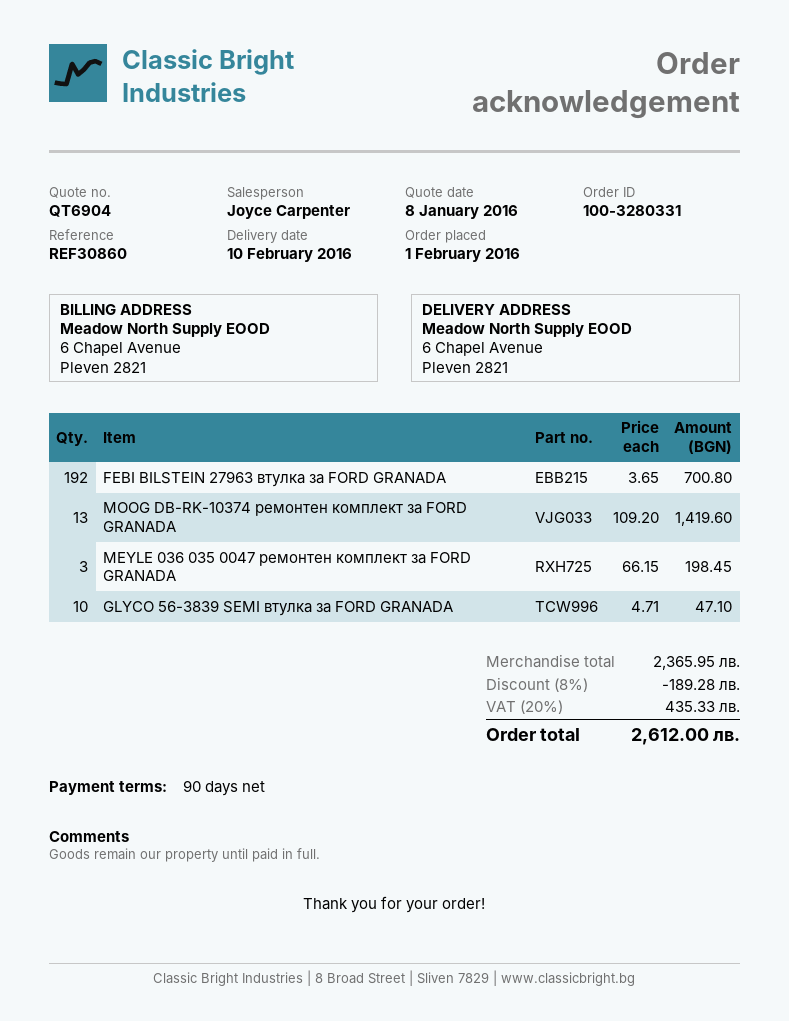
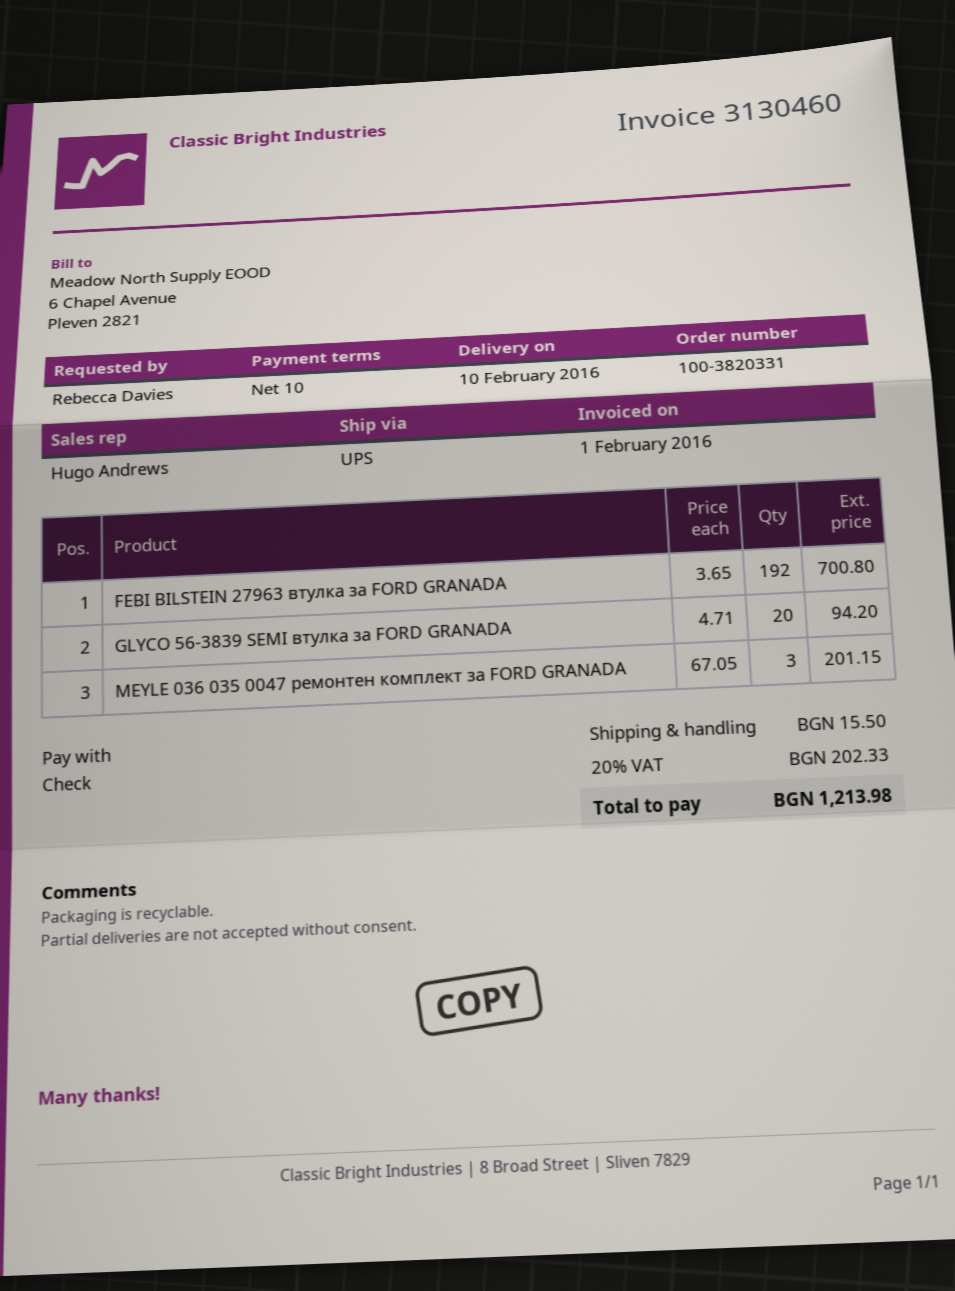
order number: 100-3280331 -> 100-3820331
payment terms: 90 days -> 10 days
sales rep: Joyce Carpenter -> Hugo Andrews
MOOG DB-RK-10374 ремонтен комплект за FORD GRANADA: 13 x 109.20 = 1419.60 -> none
MEYLE 036 035 0047 ремонтен комплект за FORD GRANADA: 3 x 66.15 = 198.45 -> 3 x 67.05 = 201.15
GLYCO 56-3839 SEMI втулка за FORD GRANADA: 10 x 4.71 = 47.10 -> 20 x 4.71 = 94.20
discount: 8% = 189.28 -> none
shipping: none -> 15.50
tax: 20% = 435.33 -> 20% = 202.33
total: 2612.00 -> 1213.98

